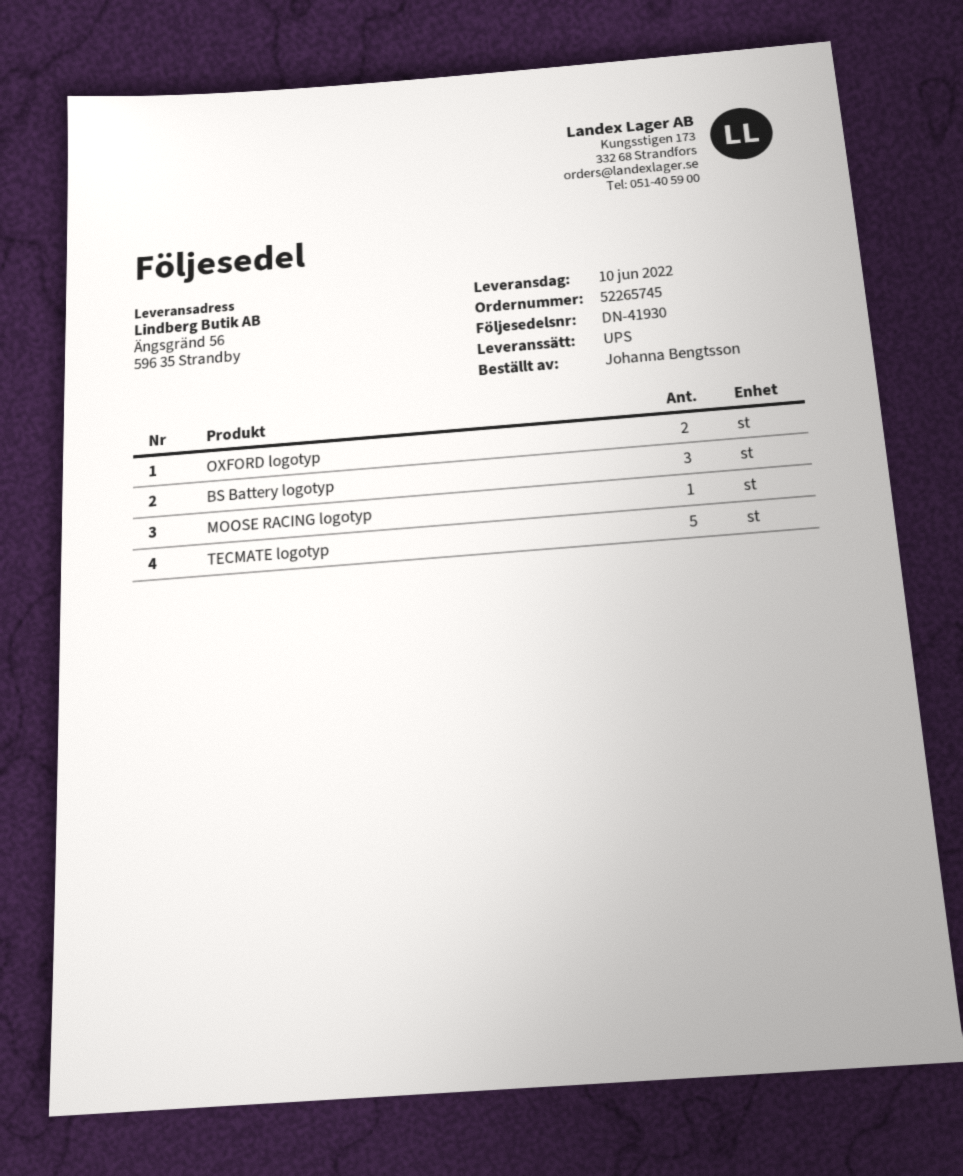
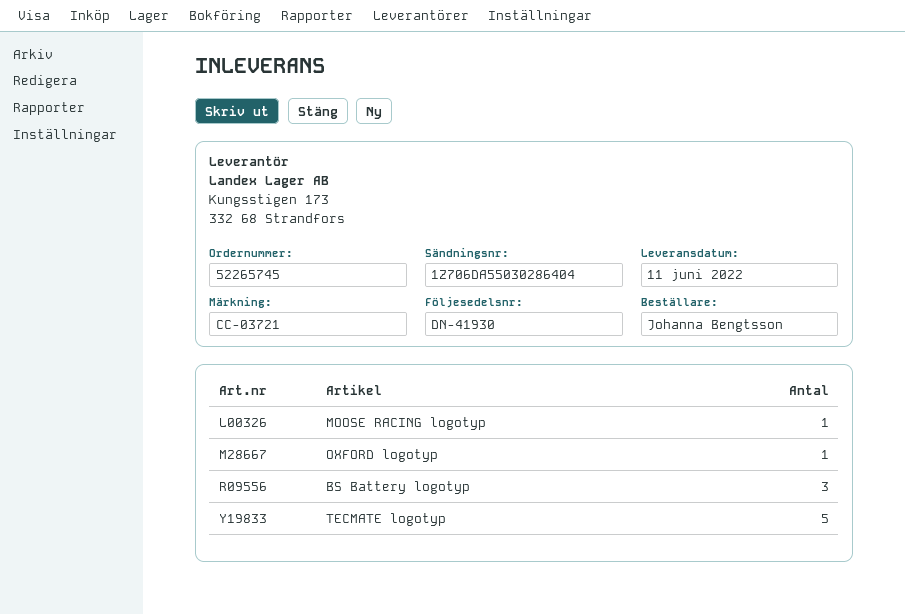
delivery date: 2022-06-10 -> 2022-06-11
OXFORD logotyp: 2 -> 1

